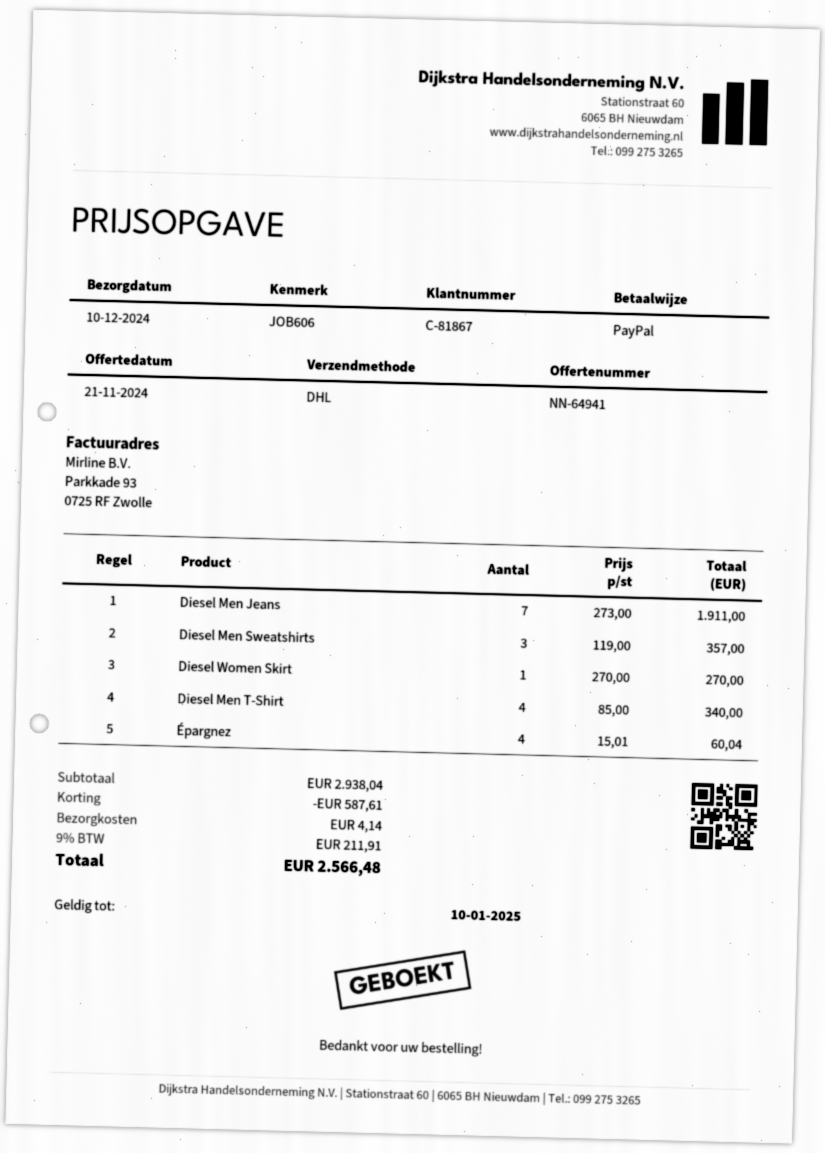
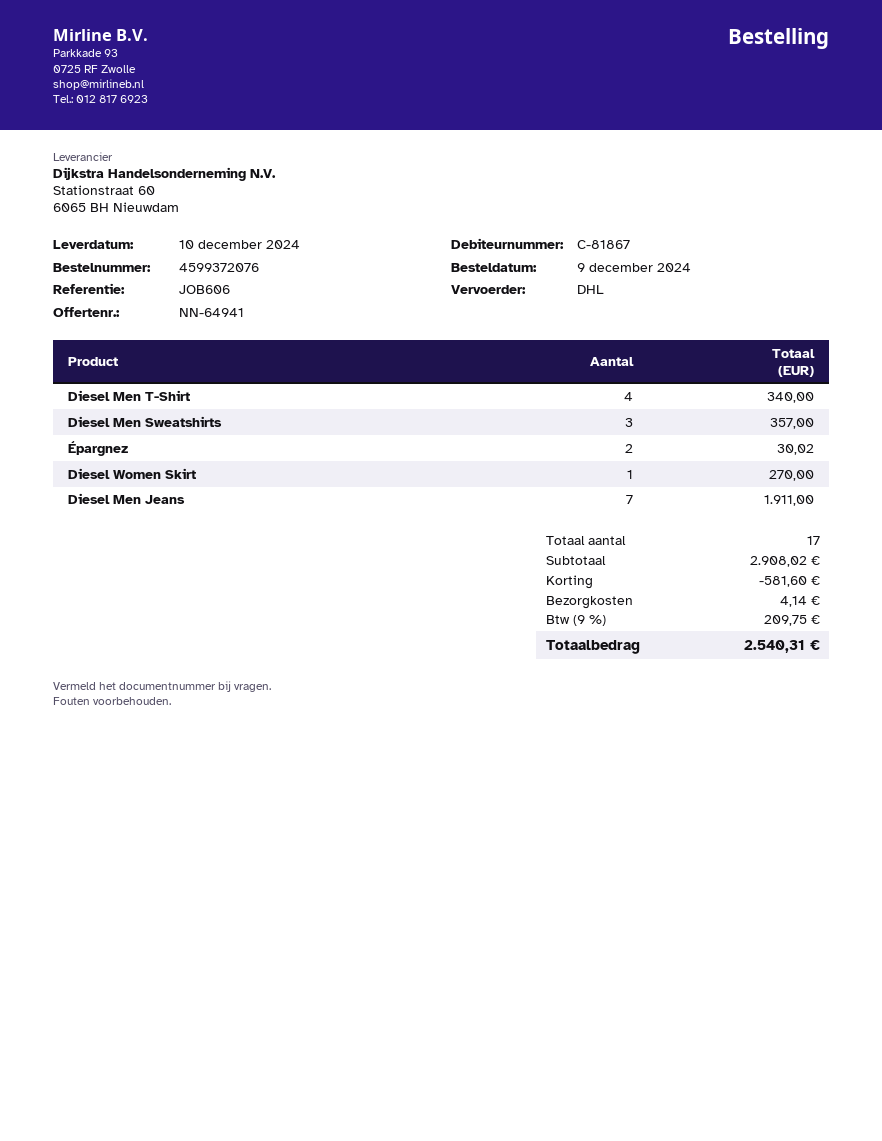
Épargnez: 4 for 60.04 -> 2 for 30.02
subtotal: 2938.04 -> 2908.02
discount: 587.61 -> 581.60
tax: 9% = 211.91 -> 9% = 209.75
total: 2566.48 -> 2540.31

